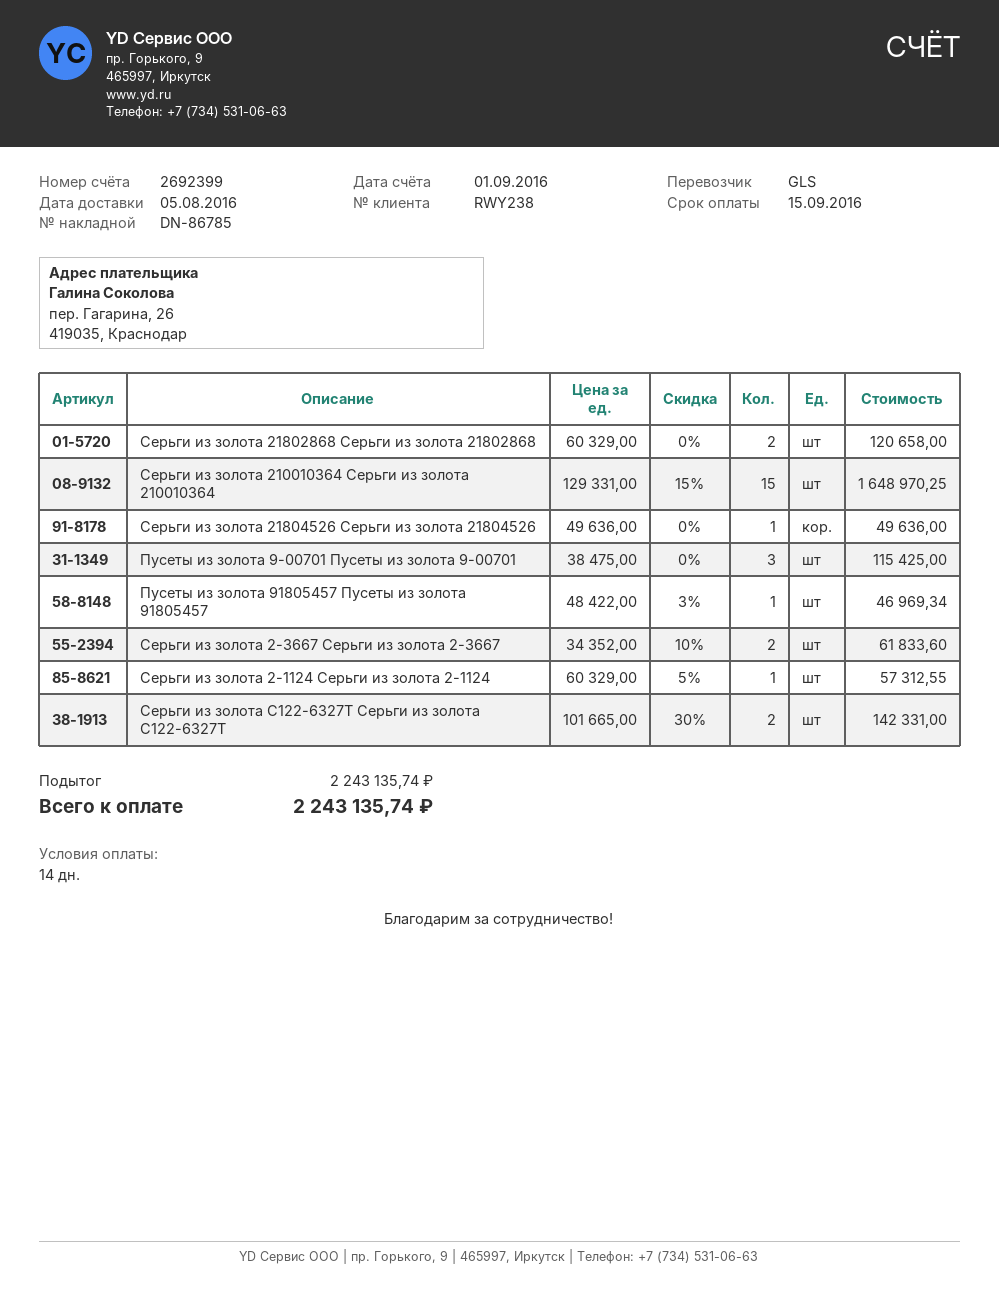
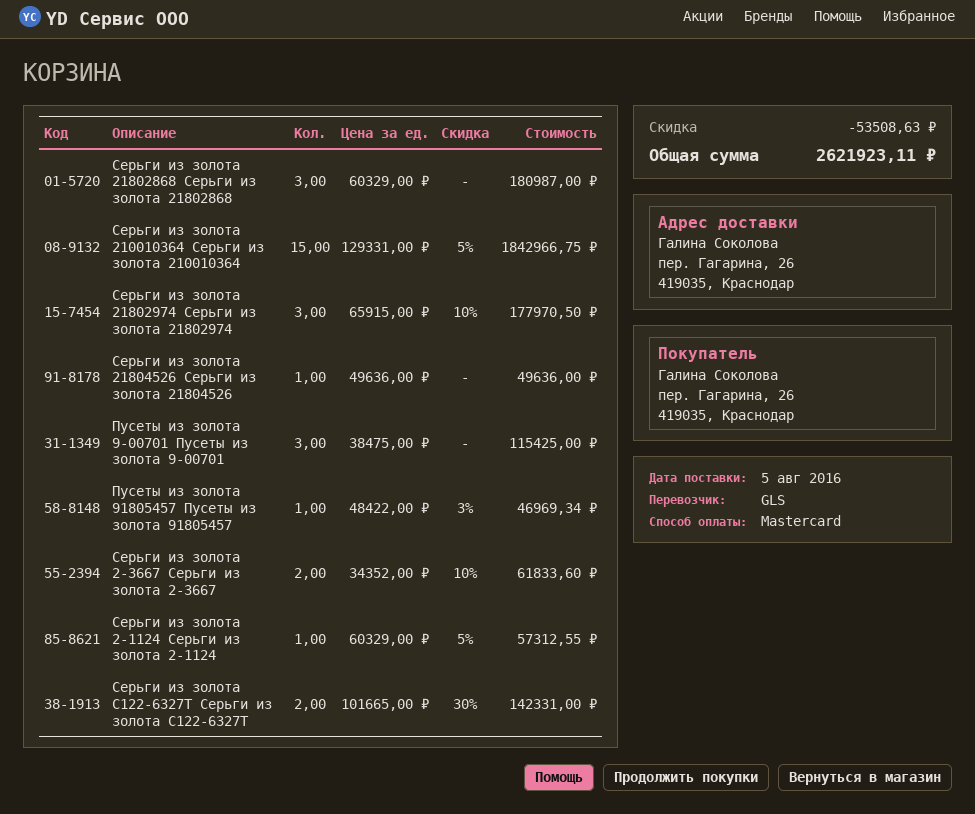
Серьги из золота 21802868 Серьги из золота 21802868: 2 x 60329.00 = 120658.00 -> 3 x 60329.00 = 180987.00
Серьги из золота 210010364 Серьги из золота 210010364: 15 x 129331.00 - 15% = 1648970.25 -> 15 x 129331.00 - 5% = 1842966.75
Серьги из золота 21802974 Серьги из золота 21802974: none -> 3 x 65915.00 - 10% = 177970.50
discount: none -> 53508.63
total: 2243135.74 -> 2621923.11

